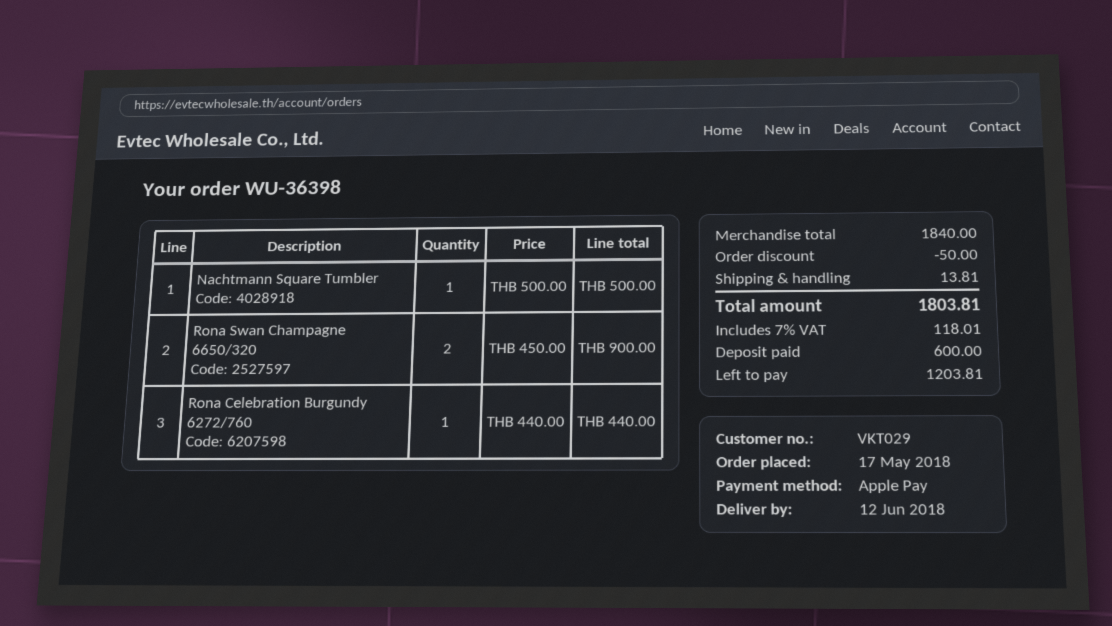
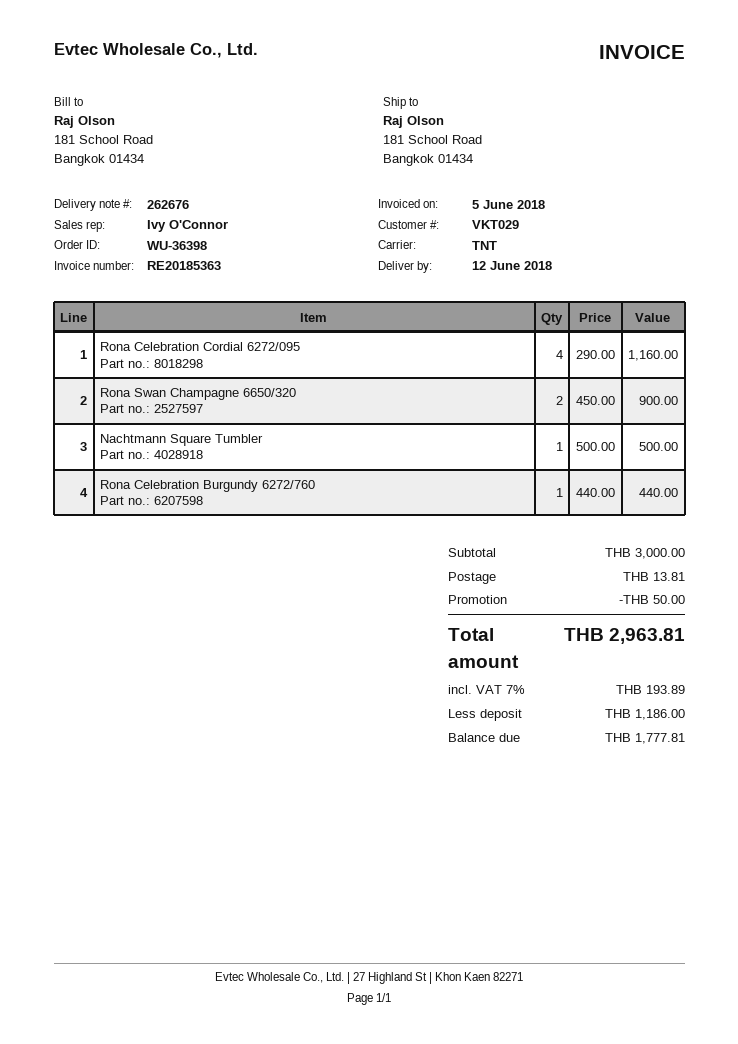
Rona Celebration Cordial 6272/095: none -> 4 x 290.00 = 1160.00
subtotal: 1840.00 -> 3000.00
tax: 7% = 118.01 -> 7% = 193.89
total: 1803.81 -> 2963.81
deposit: 600.00 -> 1186.00
balance: 1203.81 -> 1777.81

